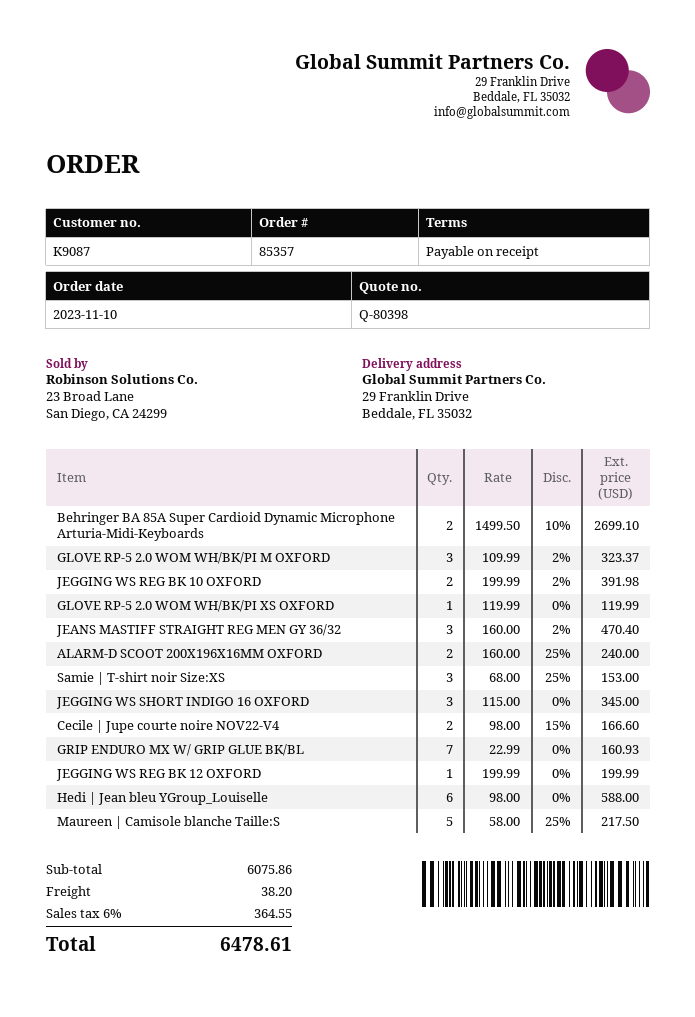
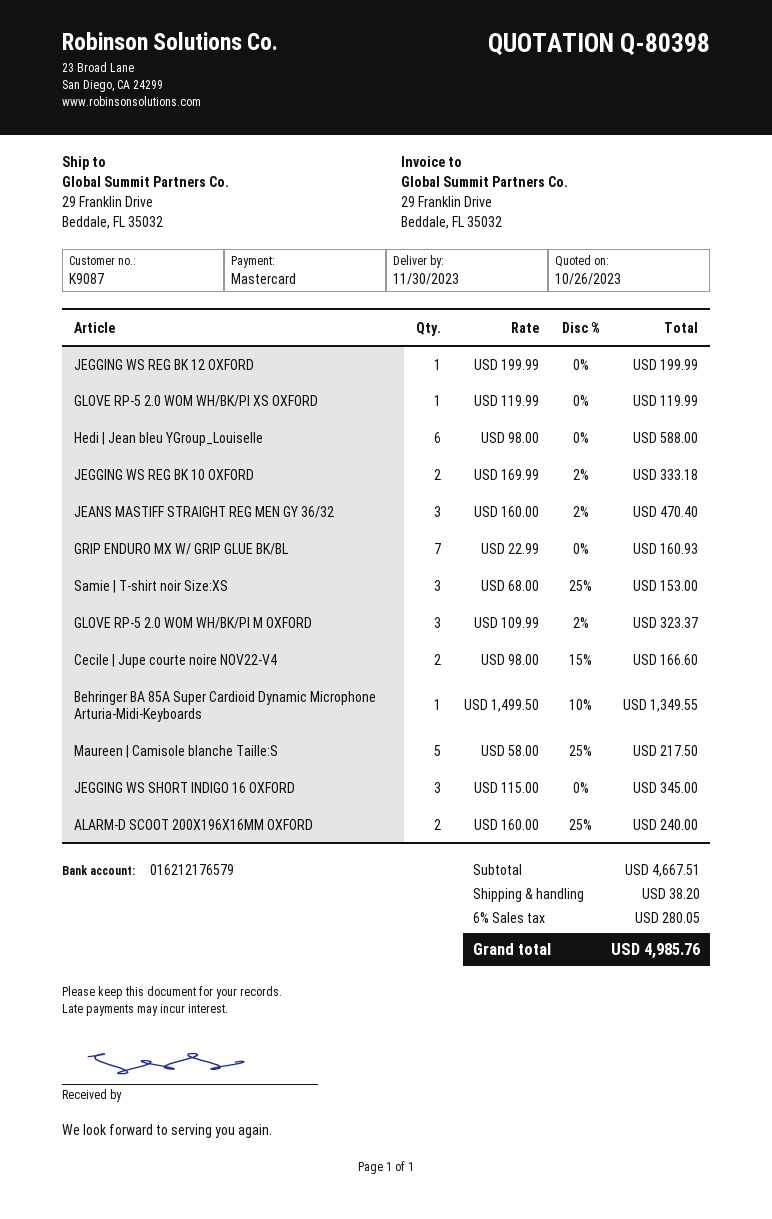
Behringer BA 85A Super Cardioid Dynamic Microphone Arturia-Midi-Keyboards: 2 x 1499.50 - 10% = 2699.10 -> 1 x 1499.50 - 10% = 1349.55
JEGGING WS REG BK 10 OXFORD: 2 x 199.99 - 2% = 391.98 -> 2 x 169.99 - 2% = 333.18
subtotal: 6075.86 -> 4667.51
tax: 6% = 364.55 -> 6% = 280.05
total: 6478.61 -> 4985.76

